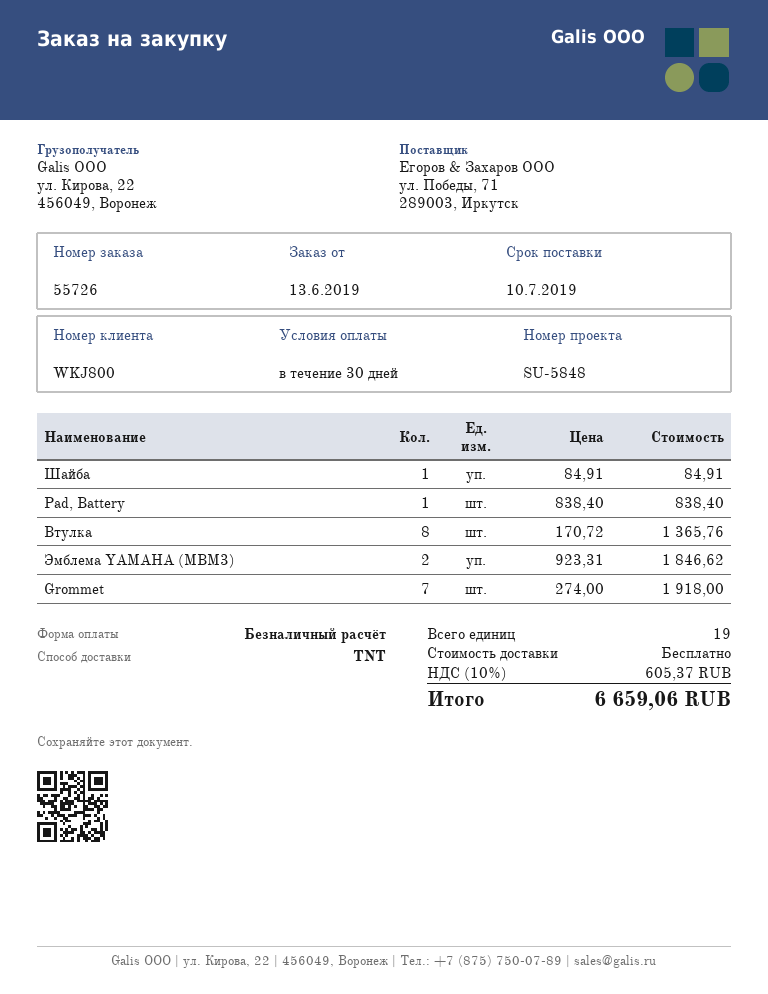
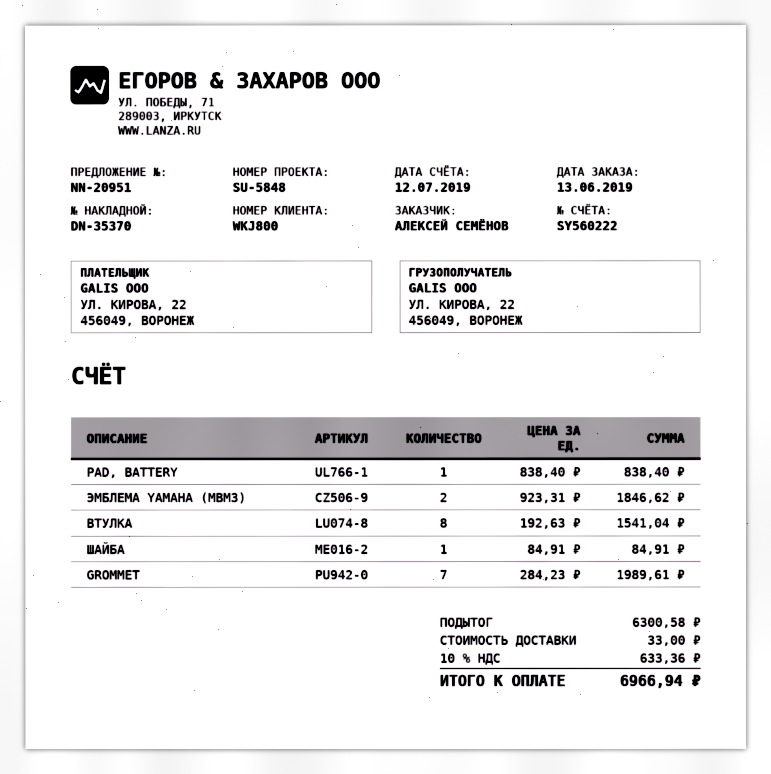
Втулка: 8 x 170.72 = 1365.76 -> 8 x 192.63 = 1541.04
Grommet: 7 x 274.00 = 1918.00 -> 7 x 284.23 = 1989.61
shipping: 0.00 -> 33.00
tax: 10% = 605.37 -> 10% = 633.36
total: 6659.06 -> 6966.94

